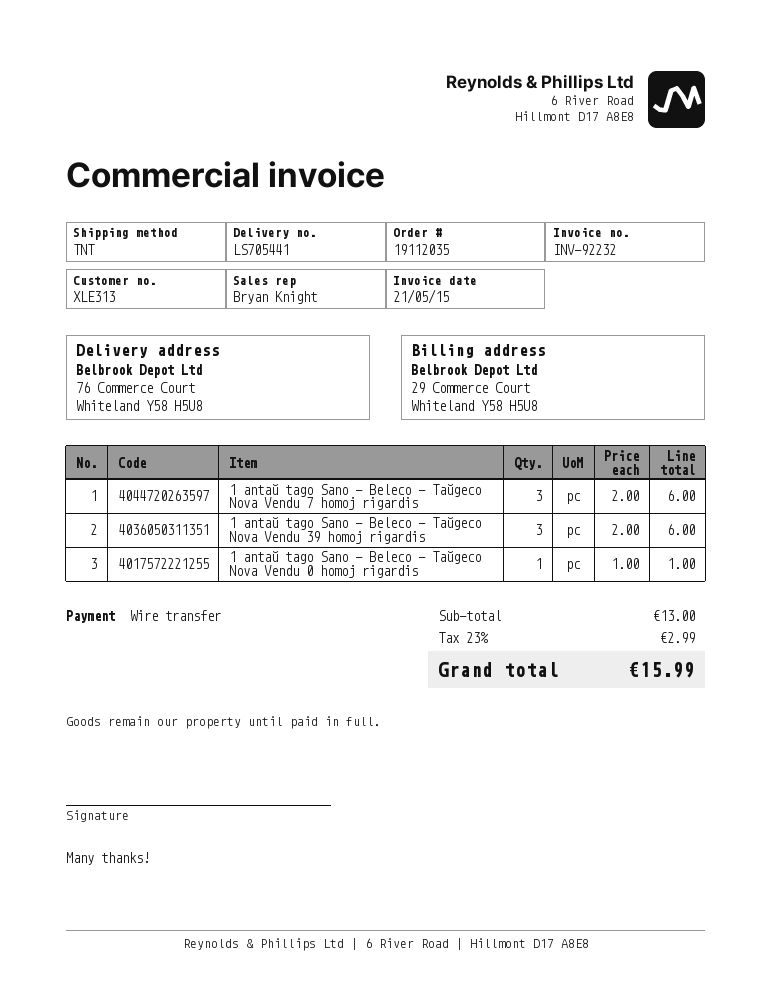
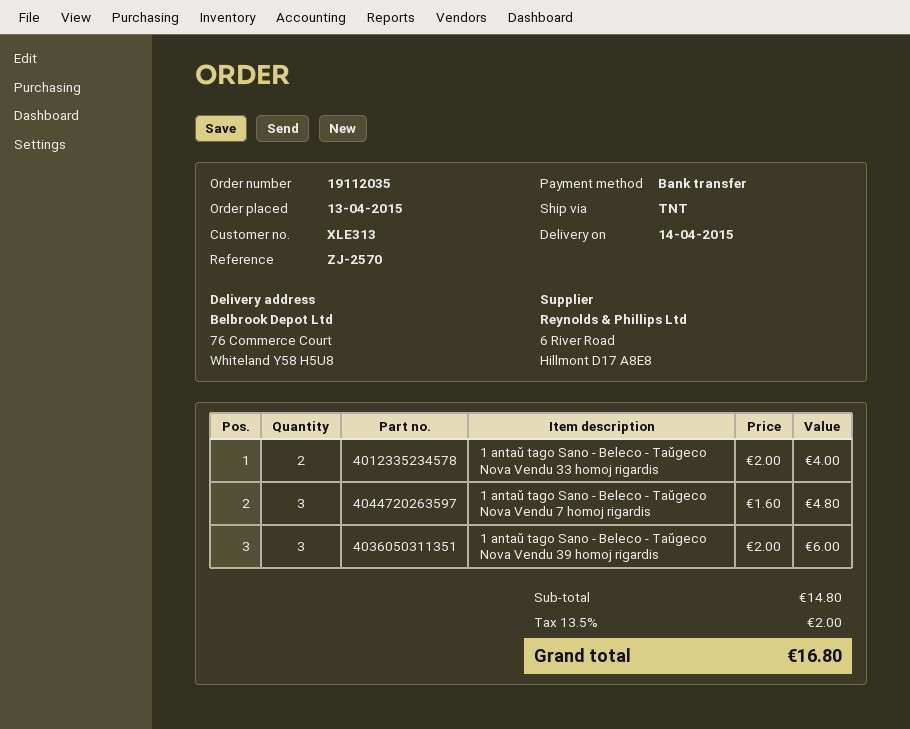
1 antaŭ tago Sano - Beleco - Taŭgeco Nova Vendu 7 homoj rigardis: 3 x 2.00 = 6.00 -> 3 x 1.60 = 4.80
1 antaŭ tago Sano - Beleco - Taŭgeco Nova Vendu 0 homoj rigardis: 1 x 1.00 = 1.00 -> none
1 antaŭ tago Sano - Beleco - Taŭgeco Nova Vendu 33 homoj rigardis: none -> 2 x 2.00 = 4.00
subtotal: 13.00 -> 14.80
tax: 23% = 2.99 -> 13.5% = 2.00
total: 15.99 -> 16.80

